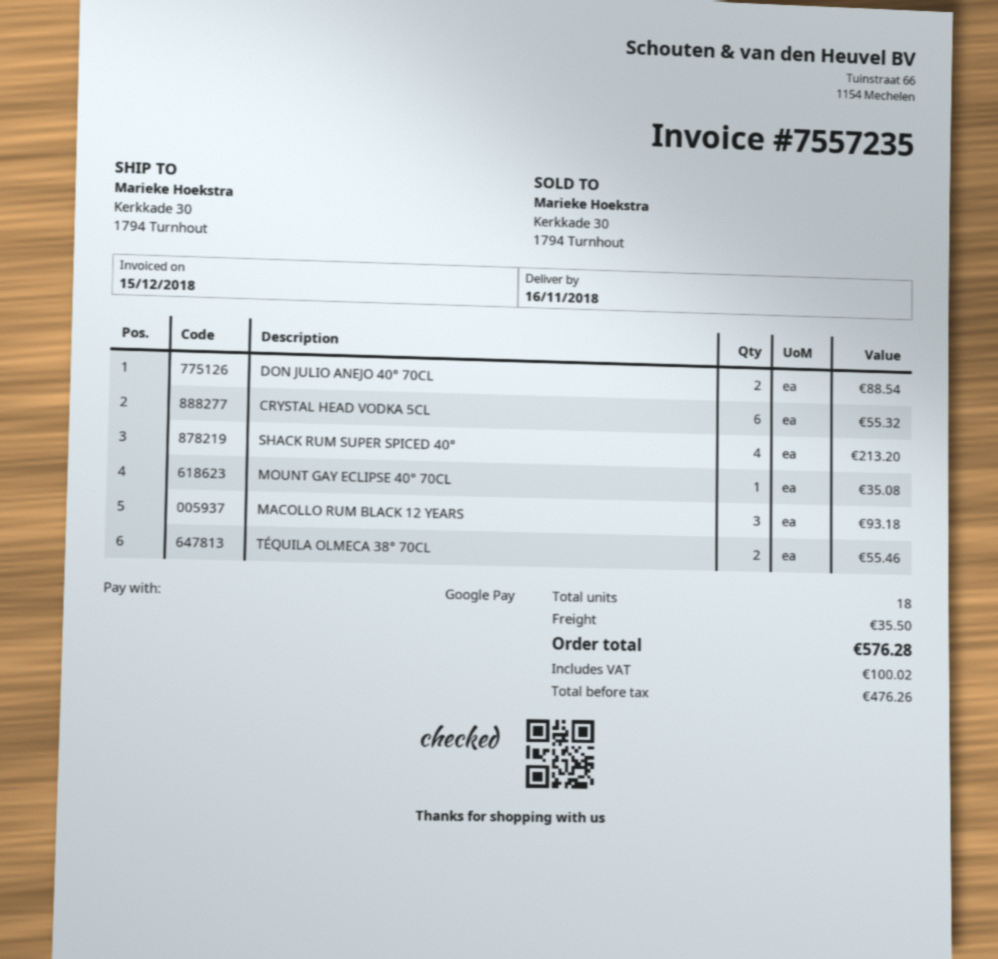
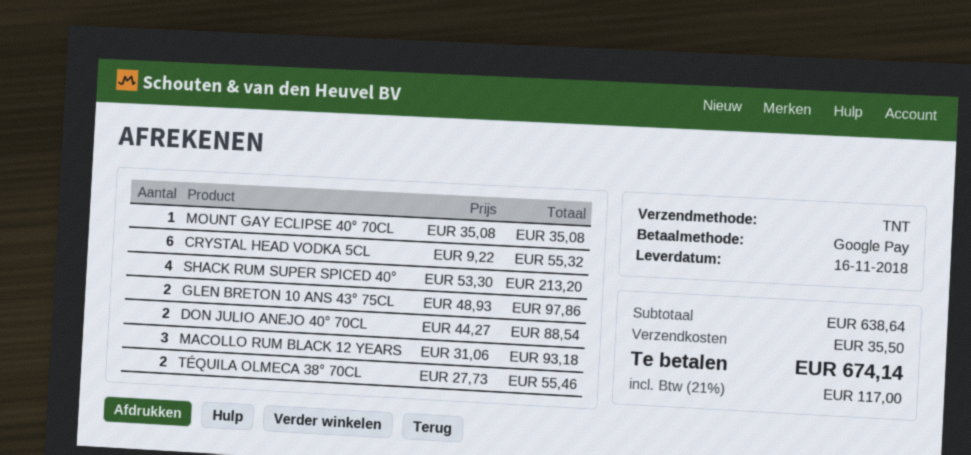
GLEN BRETON 10 ANS 43° 75CL: none -> 2 for 97.86
tax: 100.02 -> 117.00
total: 576.28 -> 674.14

